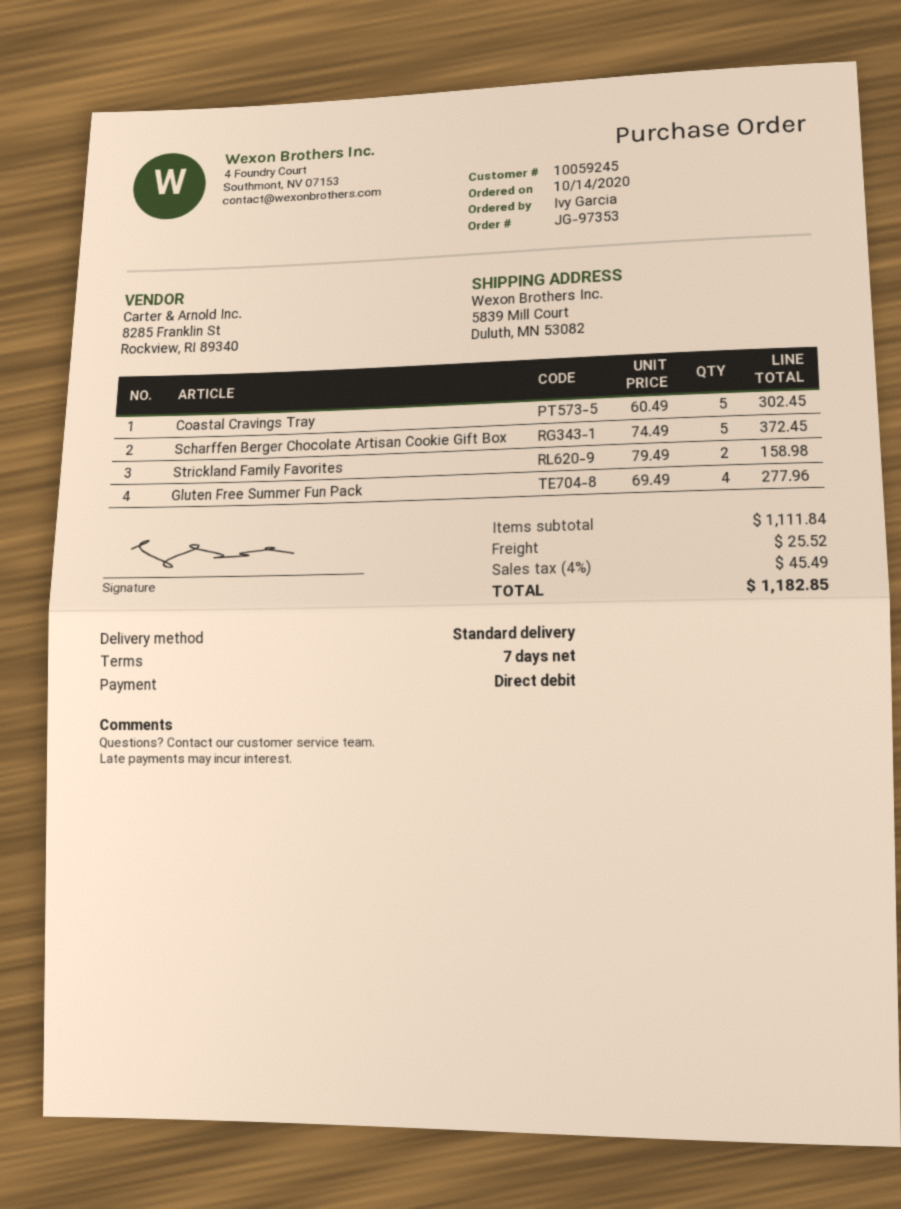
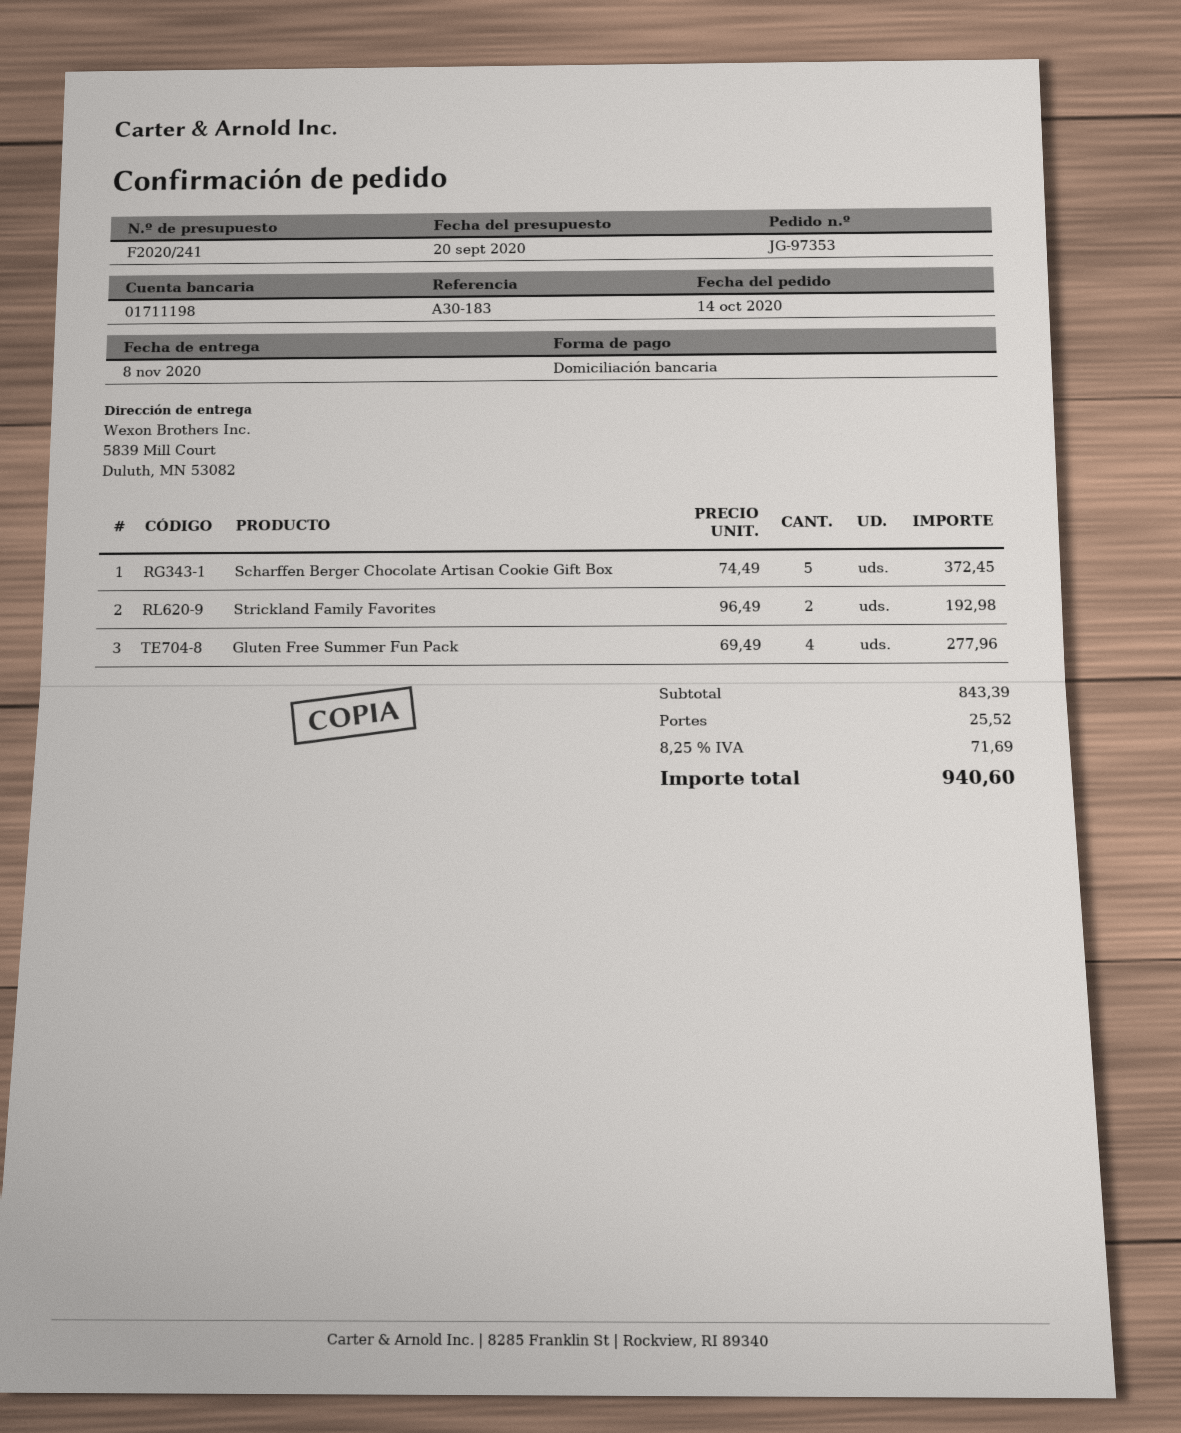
Coastal Cravings Tray: 5 x 60.49 = 302.45 -> none
Strickland Family Favorites: 2 x 79.49 = 158.98 -> 2 x 96.49 = 192.98
subtotal: 1111.84 -> 843.39
tax: 4% = 45.49 -> 8.25% = 71.69
total: 1182.85 -> 940.60

